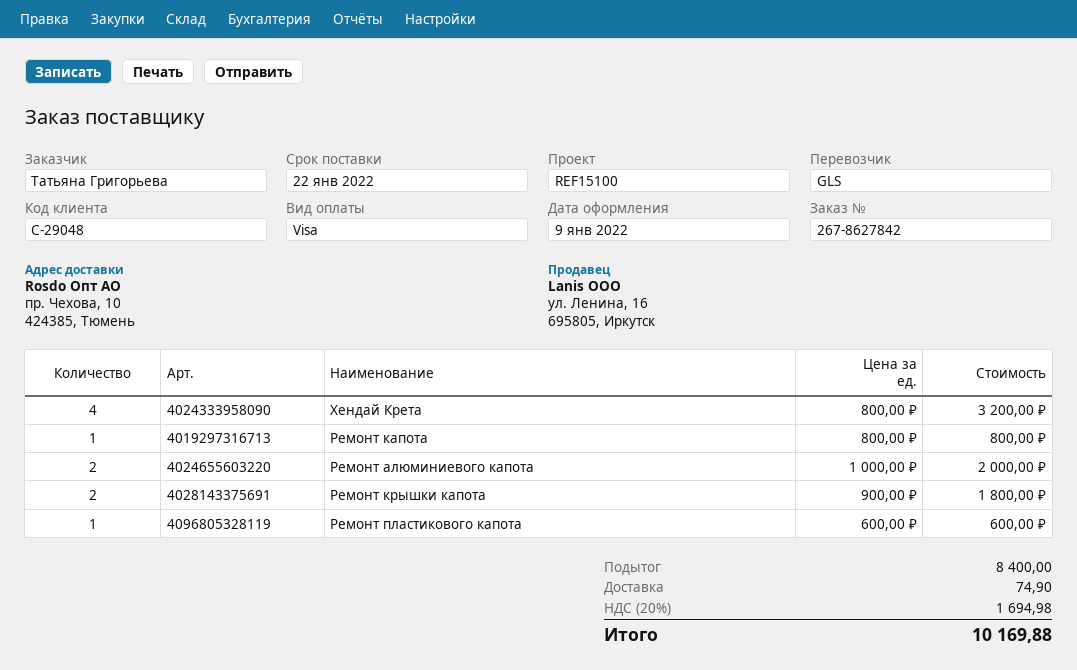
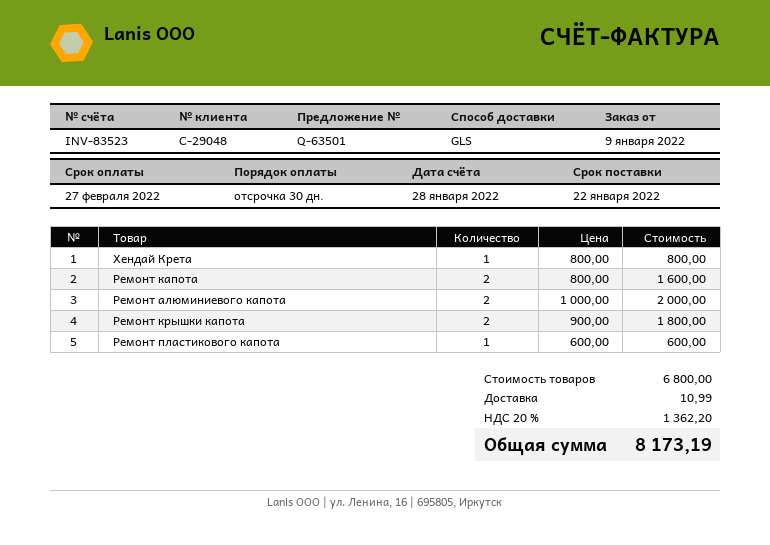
Хендай Крета: 4 x 800.00 = 3200.00 -> 1 x 800.00 = 800.00
Ремонт капота: 1 x 800.00 = 800.00 -> 2 x 800.00 = 1600.00
subtotal: 8400.00 -> 6800.00
shipping: 74.90 -> 10.99
tax: 20% = 1694.98 -> 20% = 1362.20
total: 10169.88 -> 8173.19

